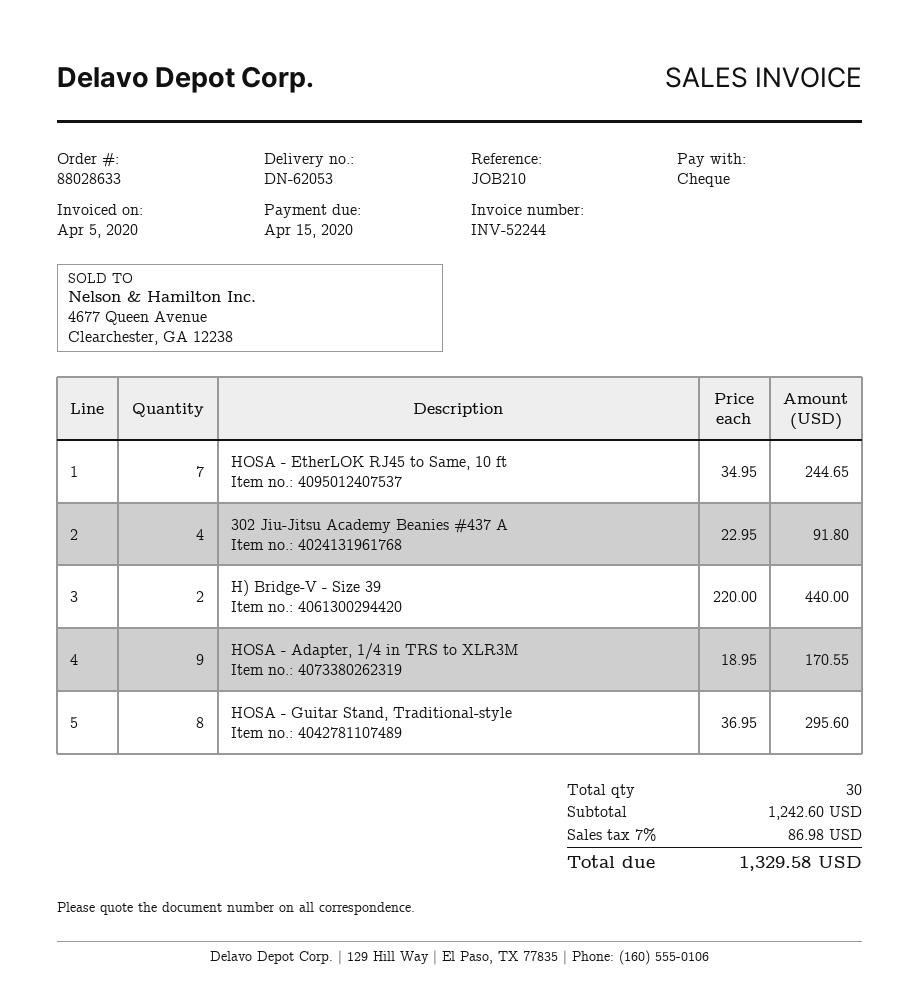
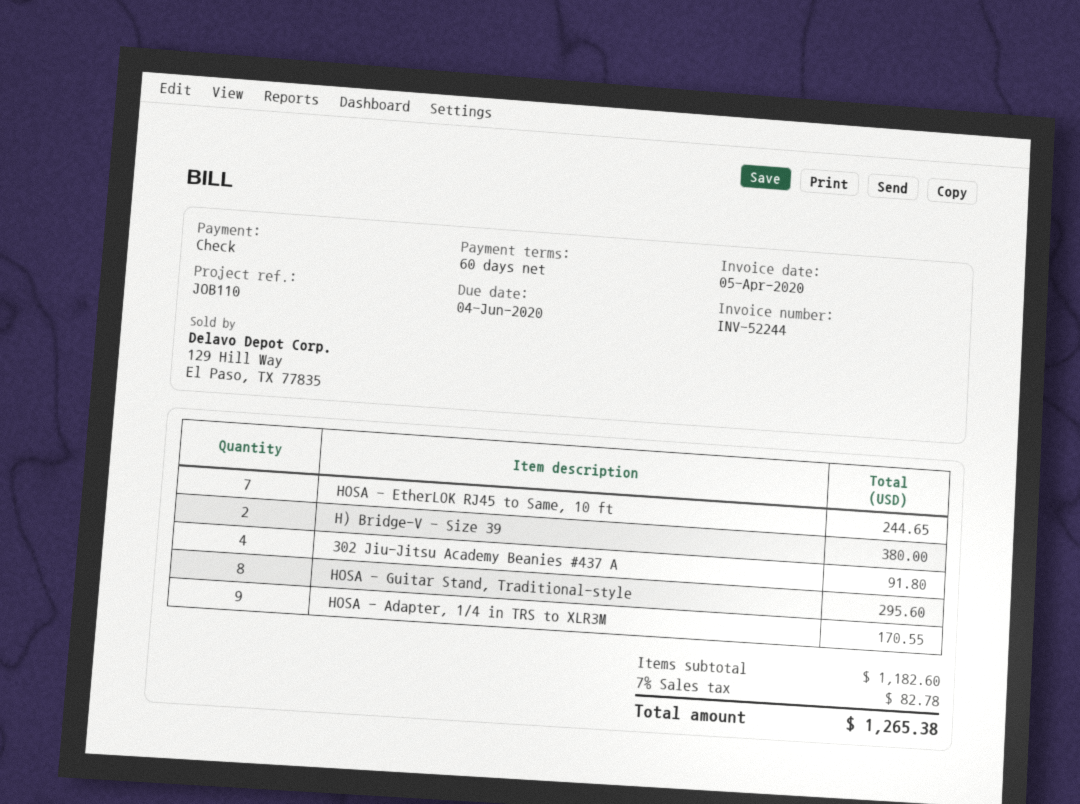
due date: 2020-04-15 -> 2020-06-04
reference: JOB210 -> JOB110
H) Bridge-V - Size 39: 2 for 440.00 -> 2 for 380.00
subtotal: 1242.60 -> 1182.60
tax: 7% = 86.98 -> 7% = 82.78
total: 1329.58 -> 1265.38

